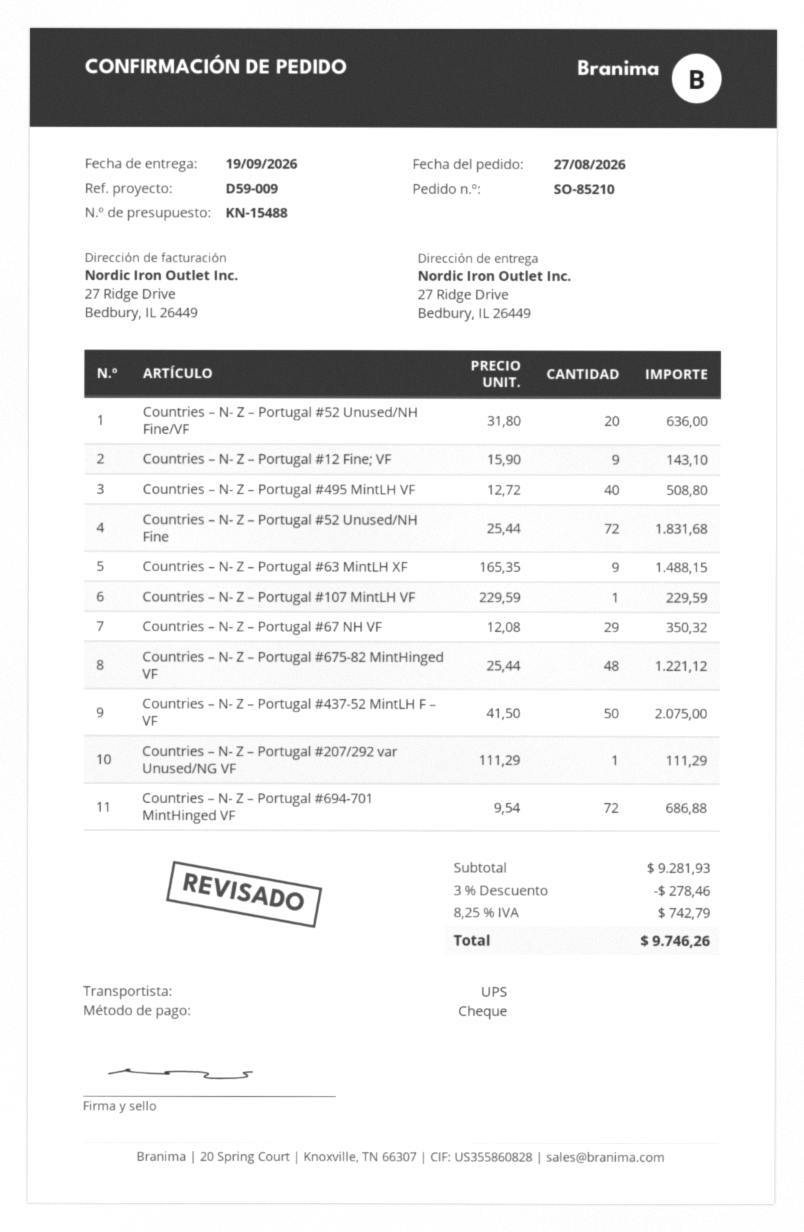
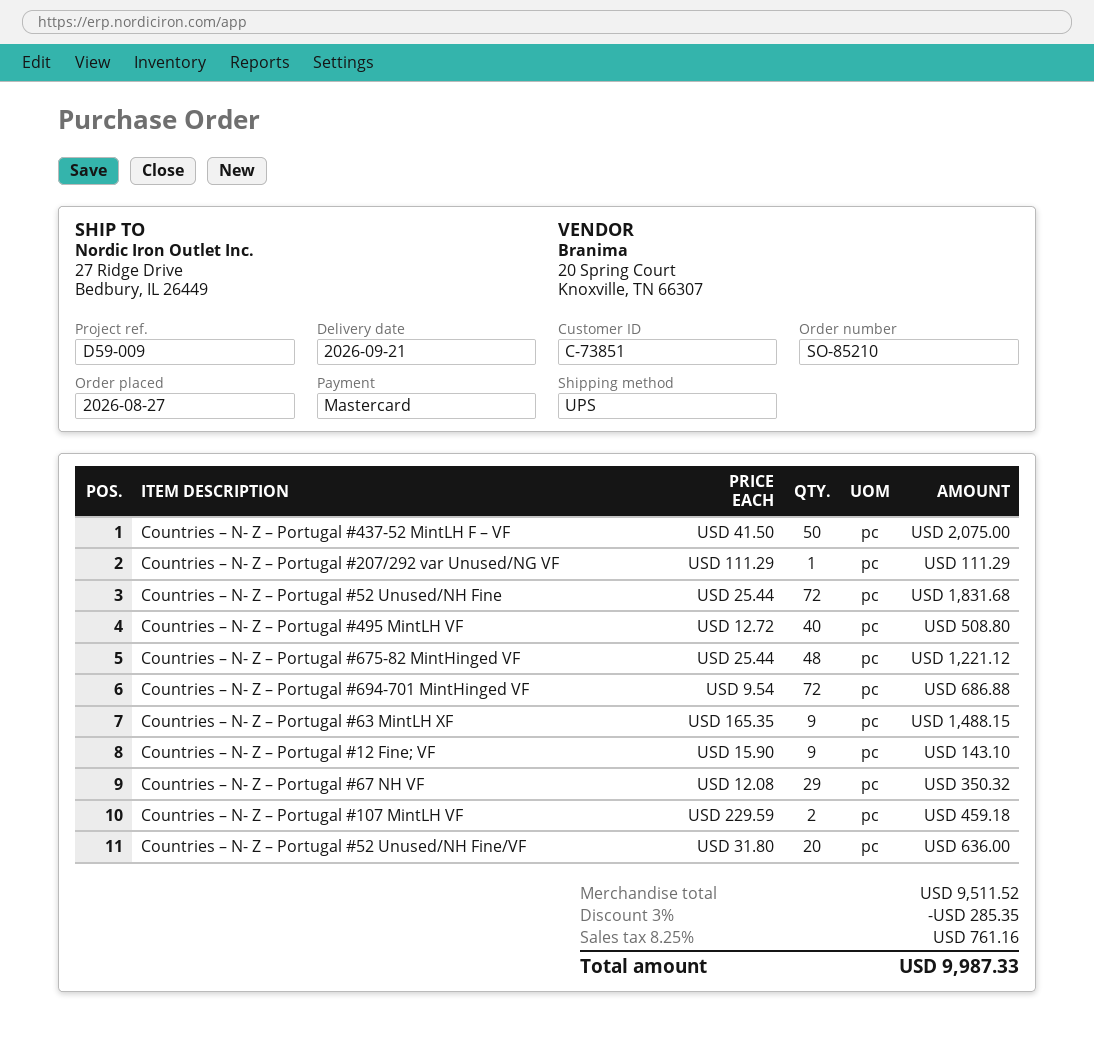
delivery date: 2026-09-19 -> 2026-09-21
payment method: cheque -> Mastercard
Countries – N- Z – Portugal #107 MintLH VF: 1 x 229.59 = 229.59 -> 2 x 229.59 = 459.18
subtotal: 9281.93 -> 9511.52
discount: 3% = 278.46 -> 3% = 285.35
tax: 8.25% = 742.79 -> 8.25% = 761.16
total: 9746.26 -> 9987.33

